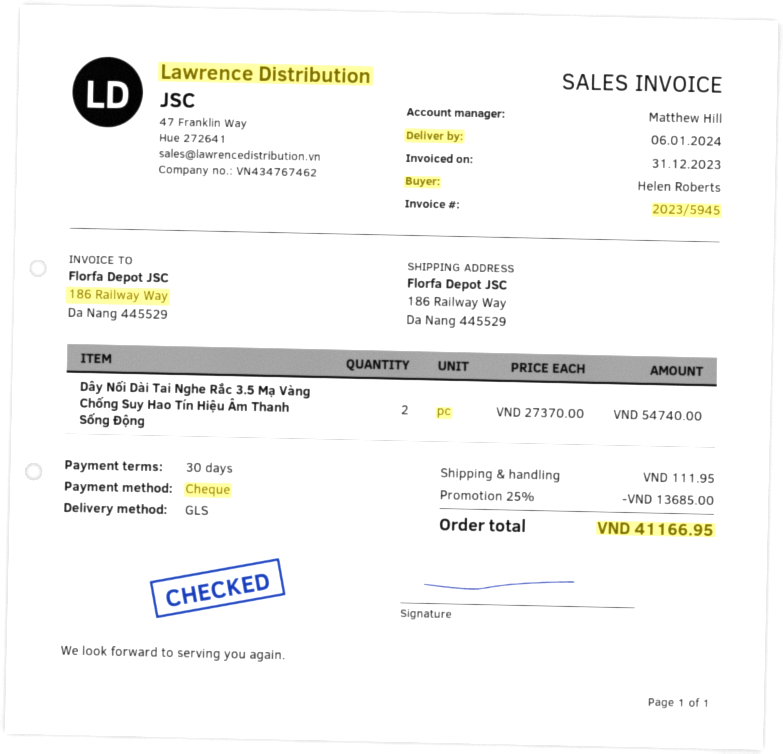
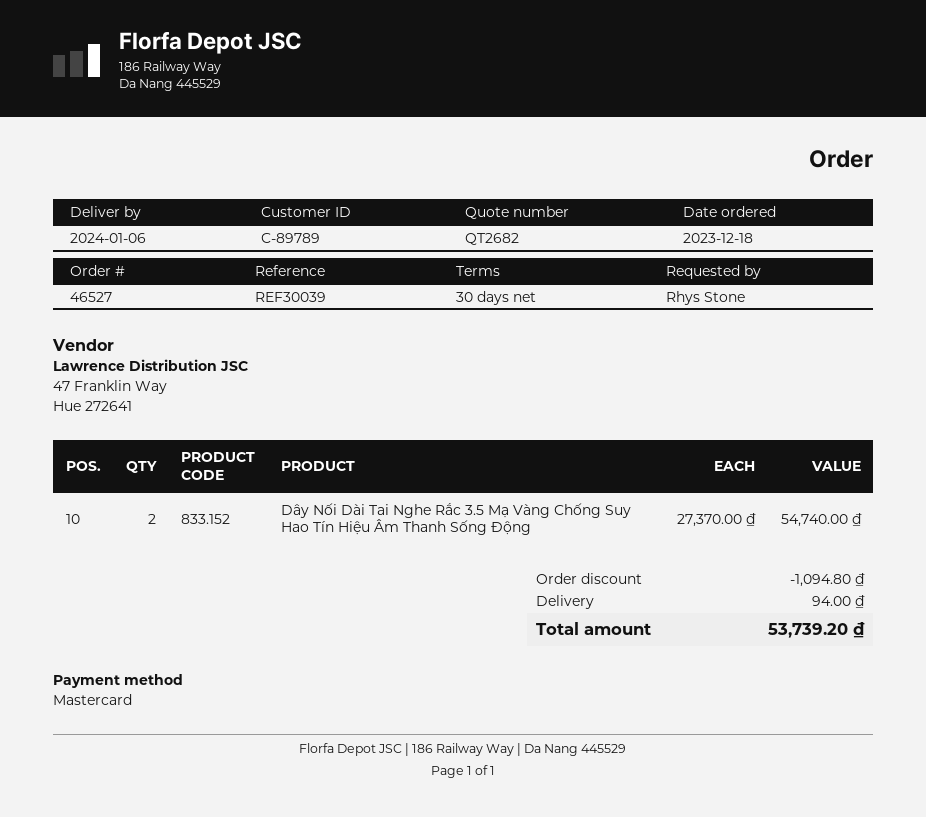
ordered by: Helen Roberts -> Rhys Stone
payment method: cheque -> Mastercard
discount: 13685.00 -> 1094.80
shipping: 111.95 -> 94.00
total: 41166.95 -> 53739.20

